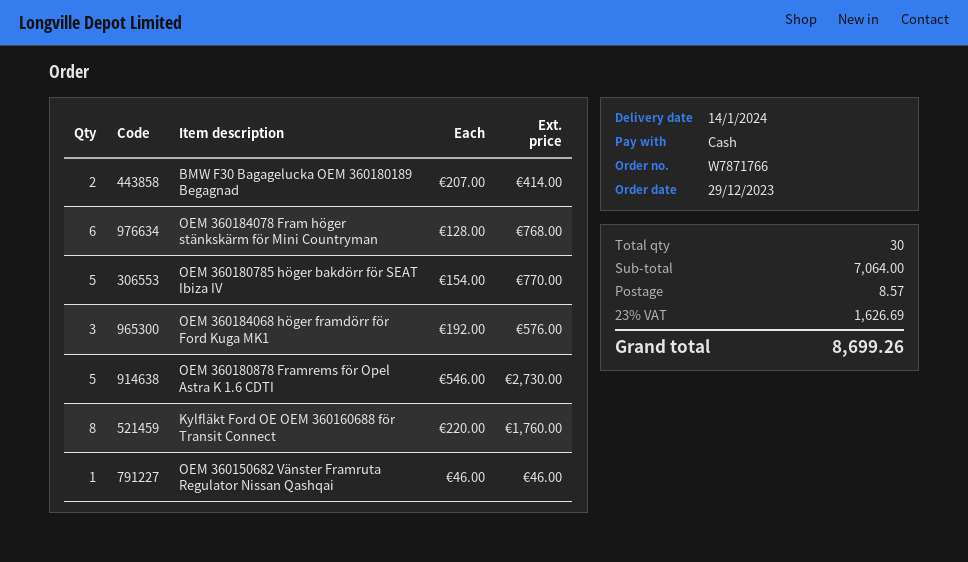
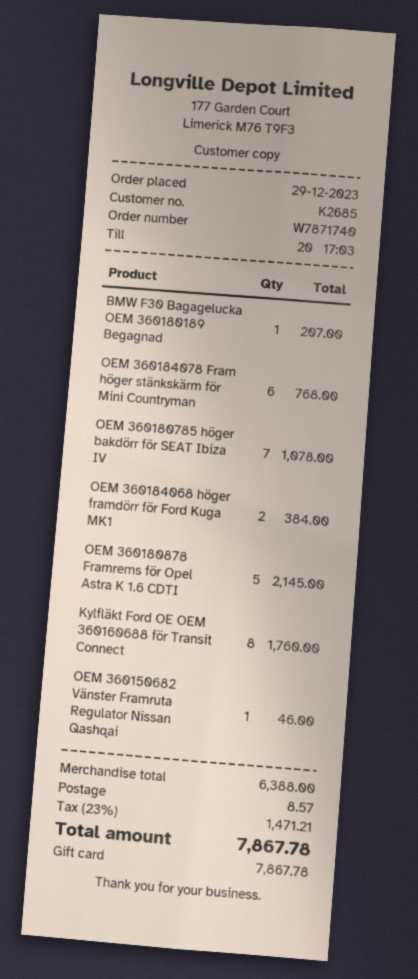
order number: W7871766 -> W7871740
payment method: cash -> gift card
BMW F30 Bagagelucka OEM 360180189 Begagnad: 2 for 414.00 -> 1 for 207.00
OEM 360180785 höger bakdörr för SEAT Ibiza IV: 5 for 770.00 -> 7 for 1078.00
OEM 360184068 höger framdörr för Ford Kuga MK1: 3 for 576.00 -> 2 for 384.00
OEM 360180878 Framrems för Opel Astra K 1.6 CDTI: 5 for 2730.00 -> 5 for 2145.00
subtotal: 7064.00 -> 6388.00
tax: 23% = 1626.69 -> 23% = 1471.21
total: 8699.26 -> 7867.78

